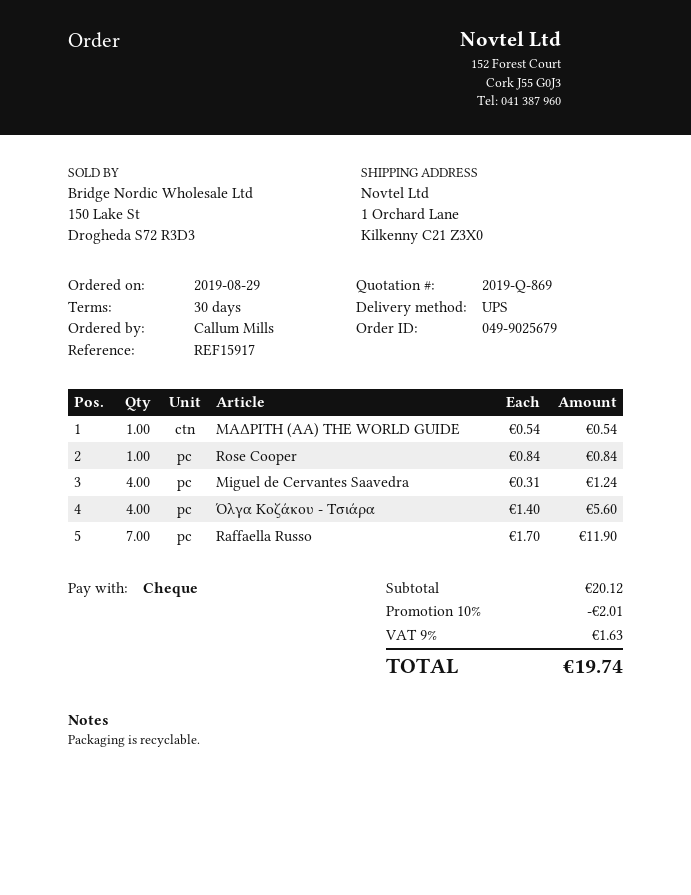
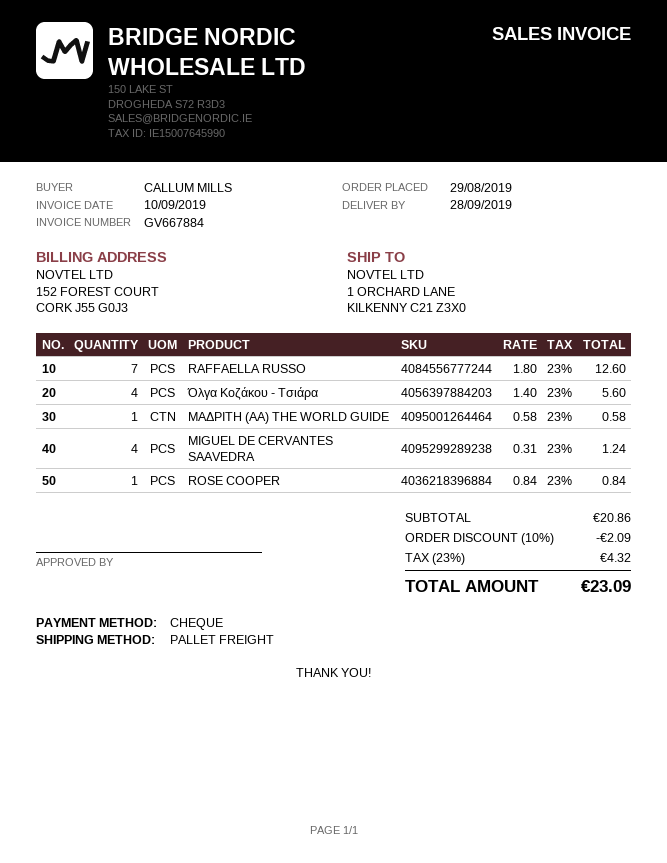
shipping method: UPS -> pallet freight
ΜΑΔΡΙΤΗ (ΑΑ) THE WORLD GUIDE: 1 x 0.54 = 0.54 -> 1 x 0.58 = 0.58
Raffaella Russo: 7 x 1.70 = 11.90 -> 7 x 1.80 = 12.60
subtotal: 20.12 -> 20.86
discount: 10% = 2.01 -> 10% = 2.09
tax: 9% = 1.63 -> 23% = 4.32
total: 19.74 -> 23.09

